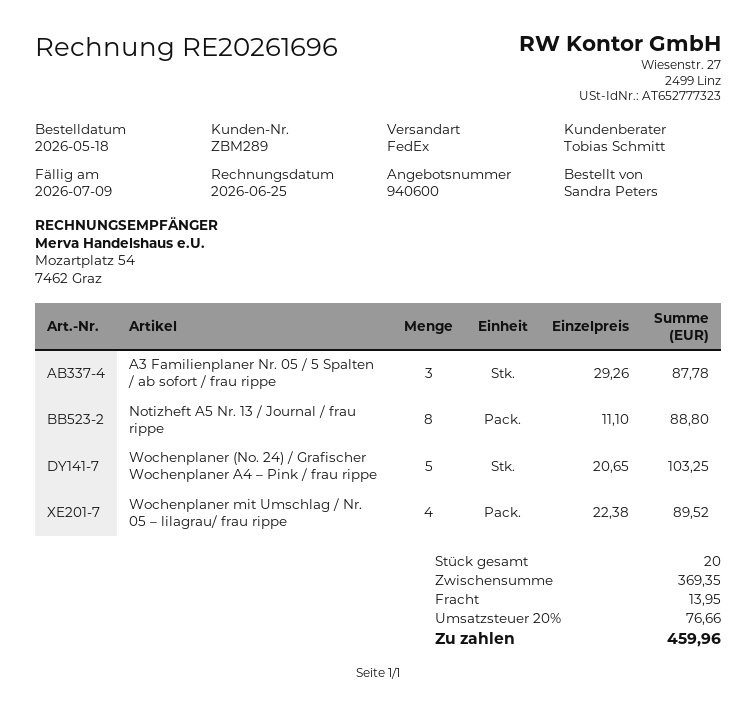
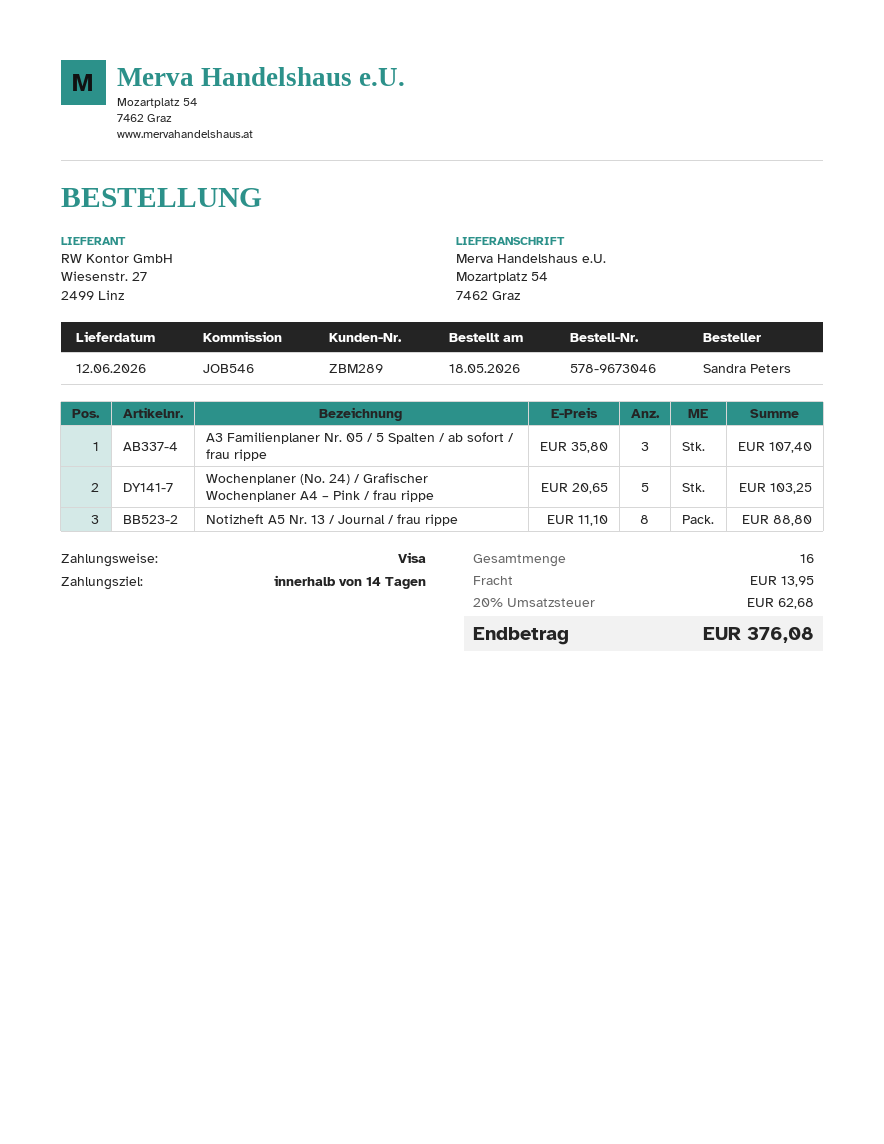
A3 Familienplaner Nr. 05 / 5 Spalten / ab sofort / frau rippe: 3 x 29.26 = 87.78 -> 3 x 35.80 = 107.40
Wochenplaner mit Umschlag / Nr. 05 – lilagrau/ frau rippe: 4 x 22.38 = 89.52 -> none
total quantity: 20 -> 16
tax: 20% = 76.66 -> 20% = 62.68
total: 459.96 -> 376.08

